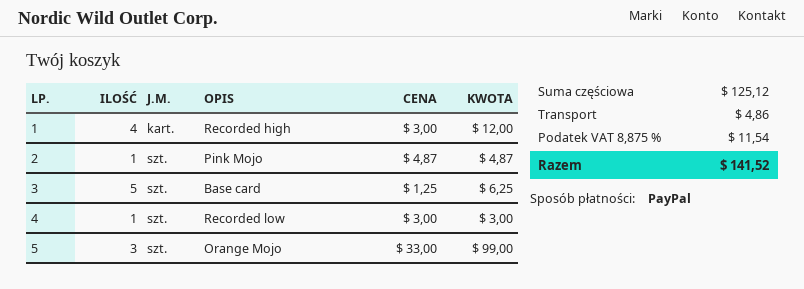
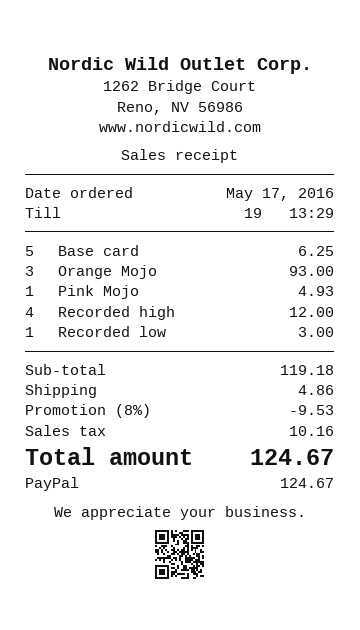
Pink Mojo: 1 for 4.87 -> 1 for 4.93
Orange Mojo: 3 for 99.00 -> 3 for 93.00
subtotal: 125.12 -> 119.18
discount: none -> 8% = 9.53
tax: 11.54 -> 10.16
total: 141.52 -> 124.67

